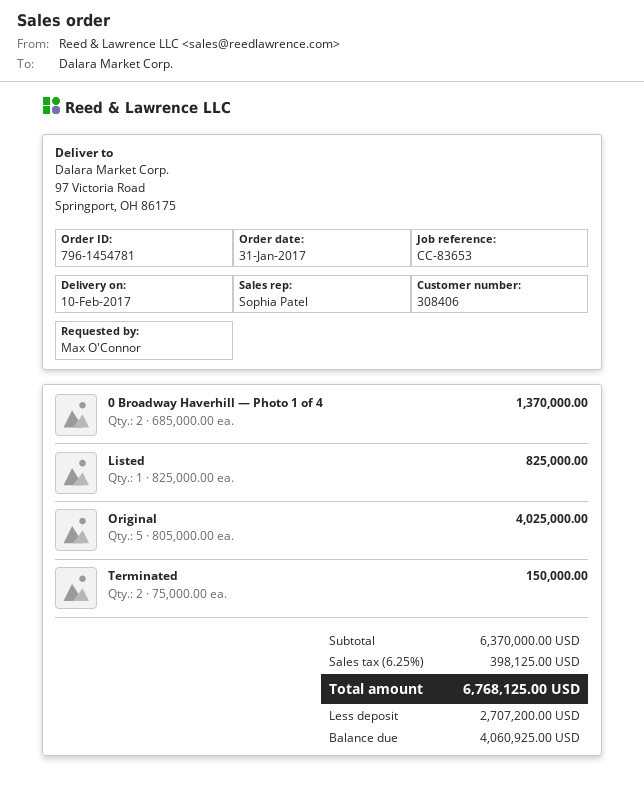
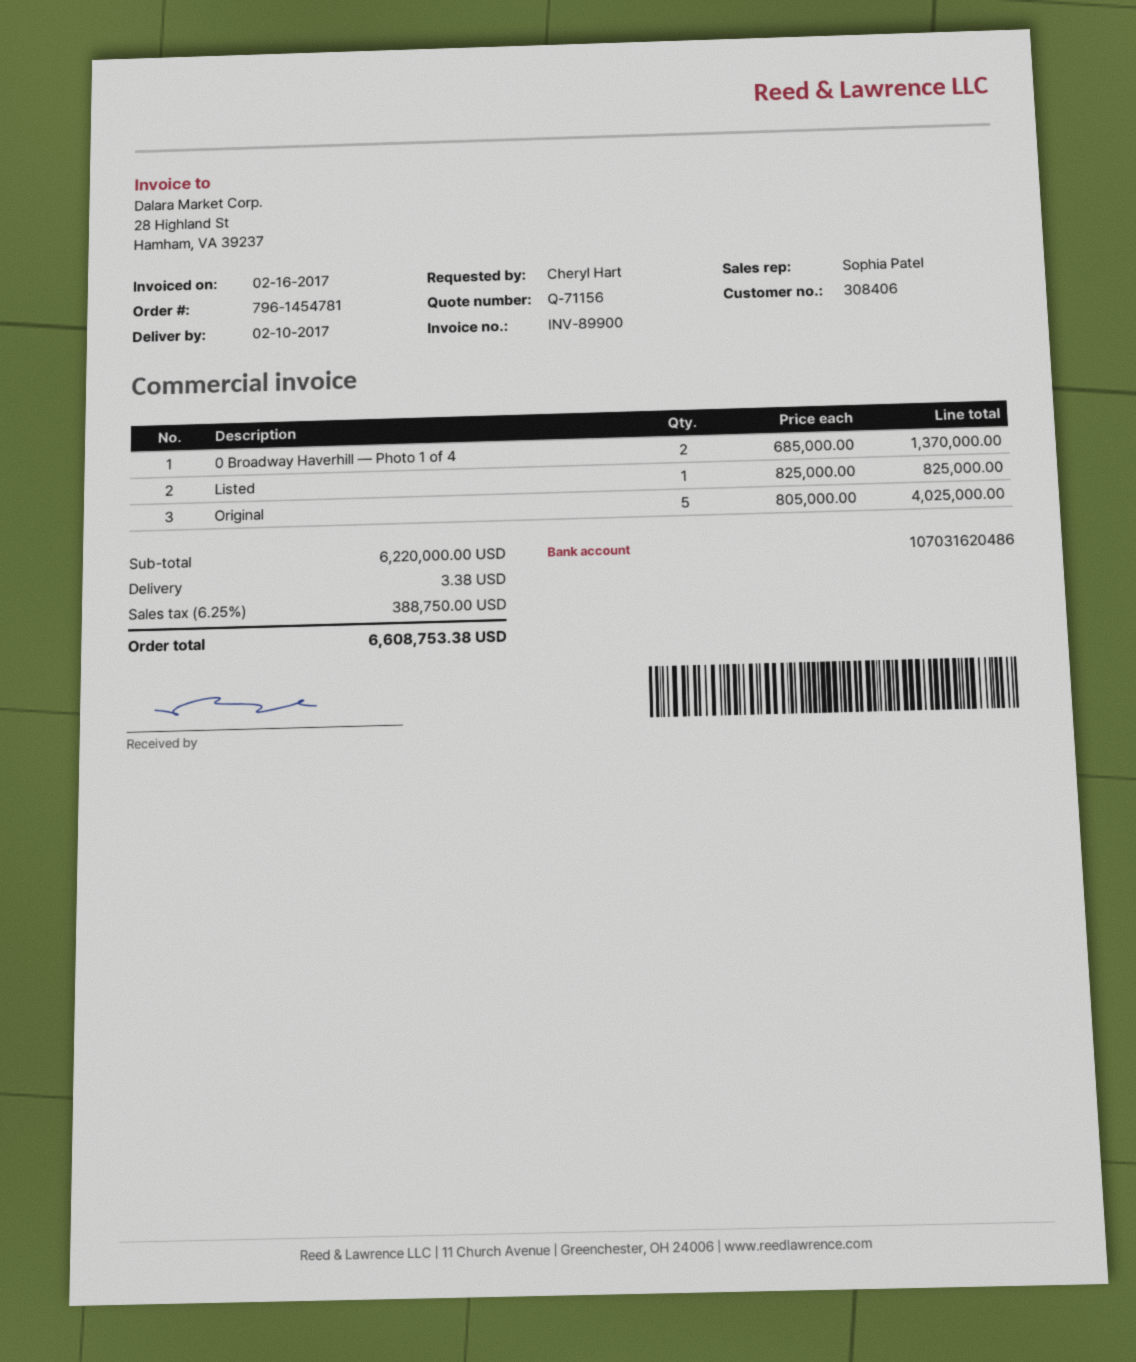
ordered by: Max O'Connor -> Cheryl Hart
Terminated: 2 x 75000.00 = 150000.00 -> none
subtotal: 6370000.00 -> 6220000.00
shipping: none -> 3.38
tax: 6.25% = 398125.00 -> 6.25% = 388750.00
total: 6768125.00 -> 6608753.38

